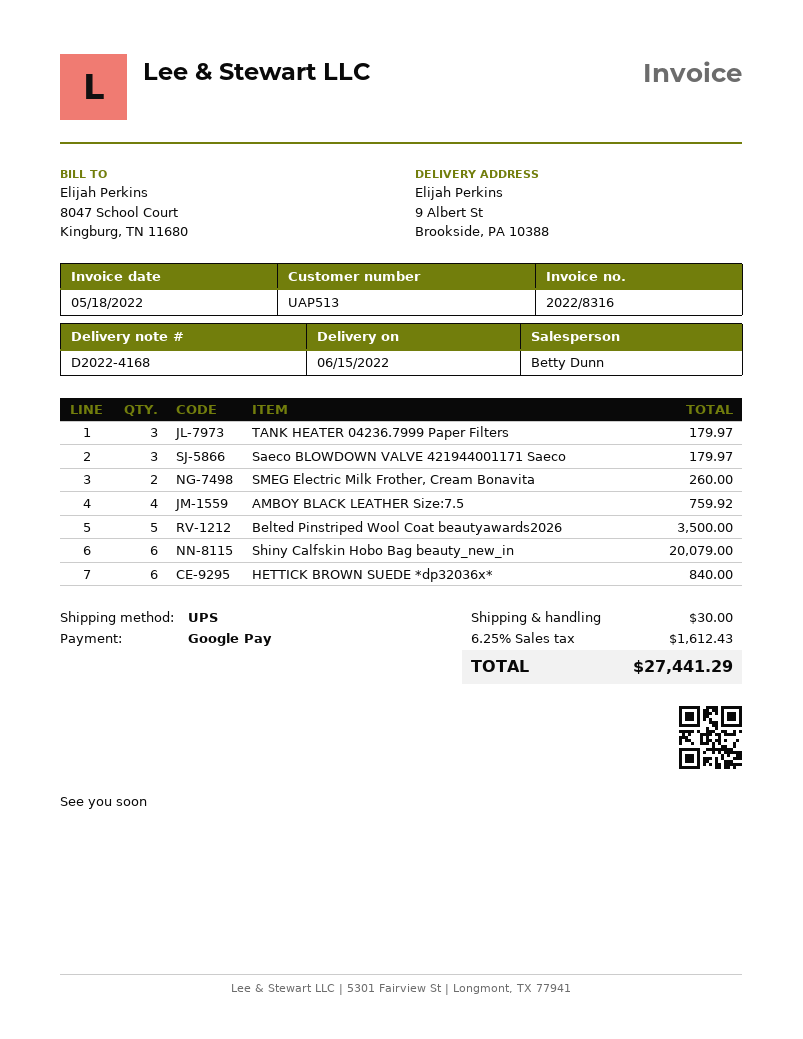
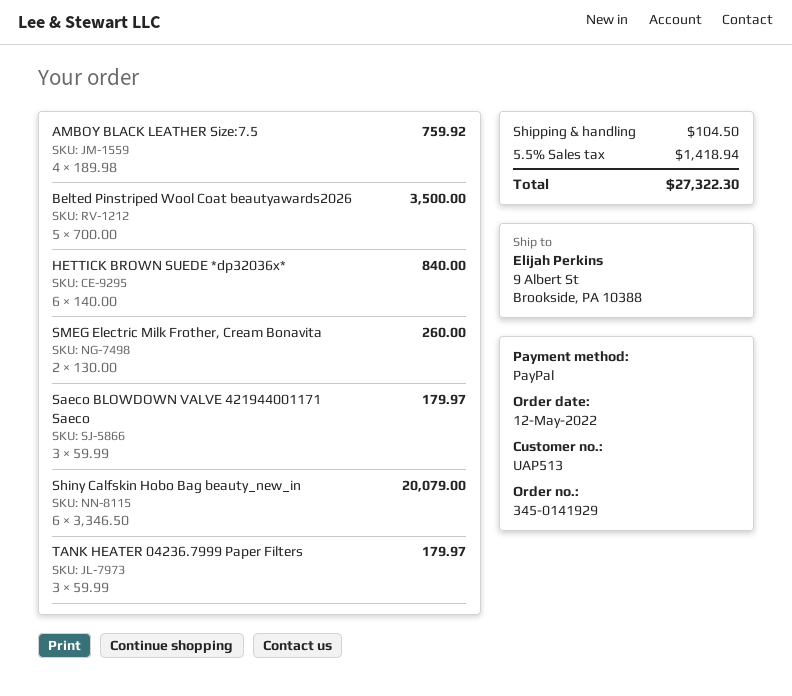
payment method: Google Pay -> PayPal
shipping: 30.00 -> 104.50
tax: 6.25% = 1612.43 -> 5.5% = 1418.94
total: 27441.29 -> 27322.30

